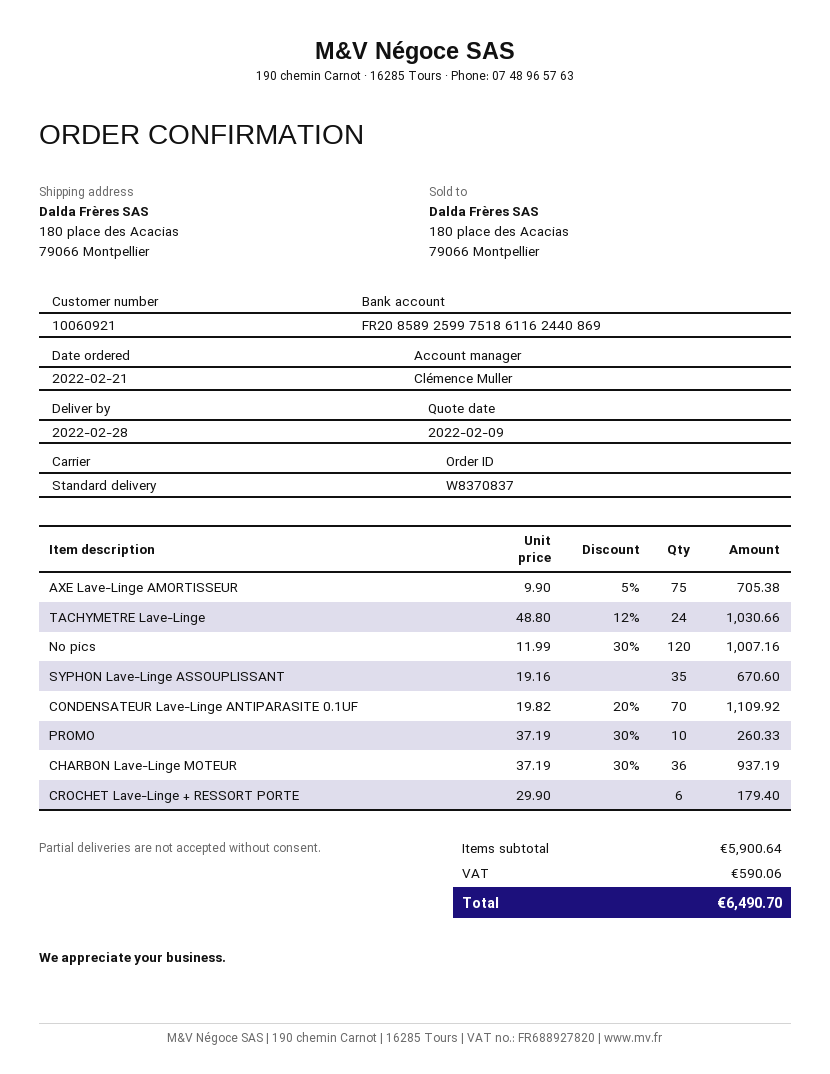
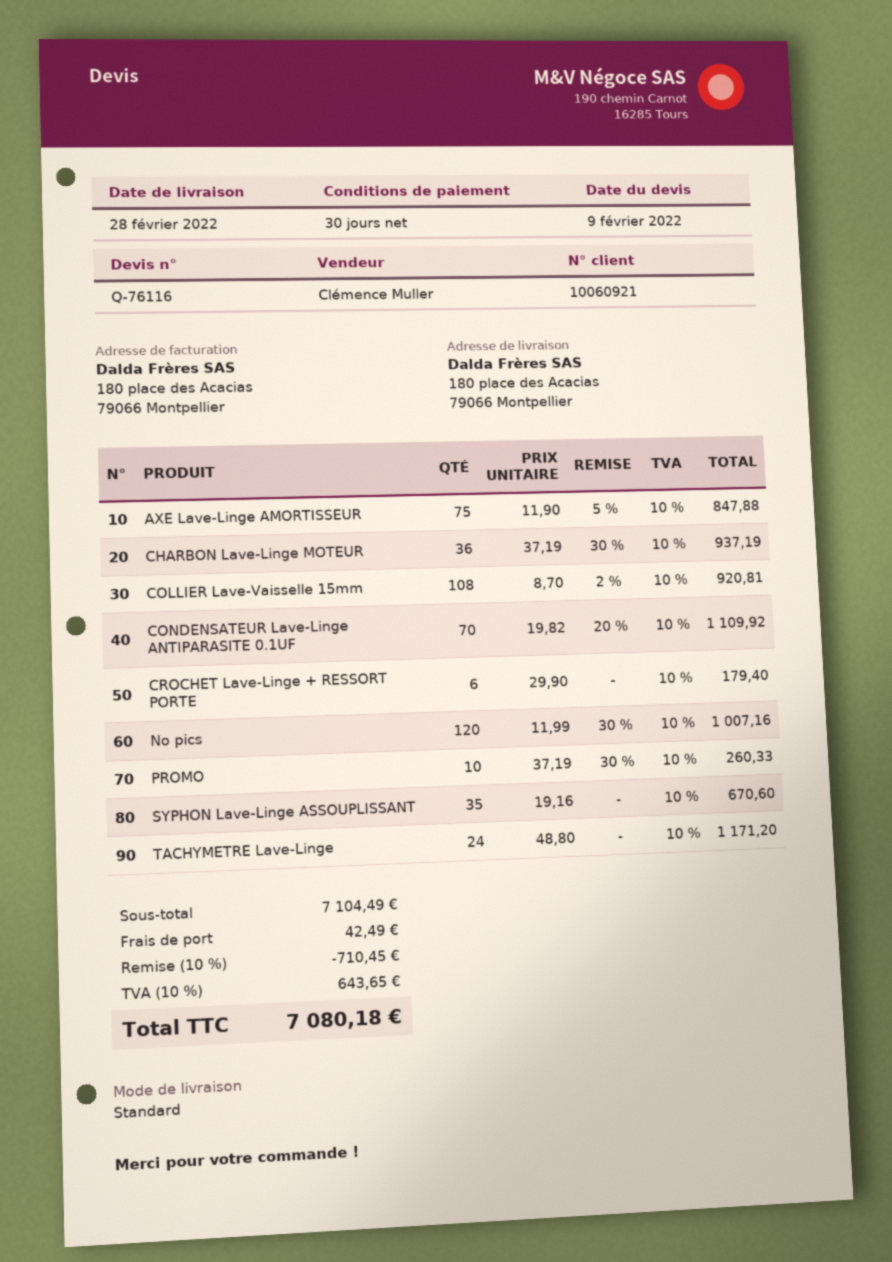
AXE Lave-Linge AMORTISSEUR: 75 x 9.90 - 5% = 705.38 -> 75 x 11.90 - 5% = 847.88
TACHYMETRE Lave-Linge: 24 x 48.80 - 12% = 1030.66 -> 24 x 48.80 = 1171.20
COLLIER Lave-Vaisselle 15mm: none -> 108 x 8.70 - 2% = 920.81
subtotal: 5900.64 -> 7104.49
discount: none -> 10% = 710.45
shipping: none -> 42.49
tax: 590.06 -> 643.65
total: 6490.70 -> 7080.18

